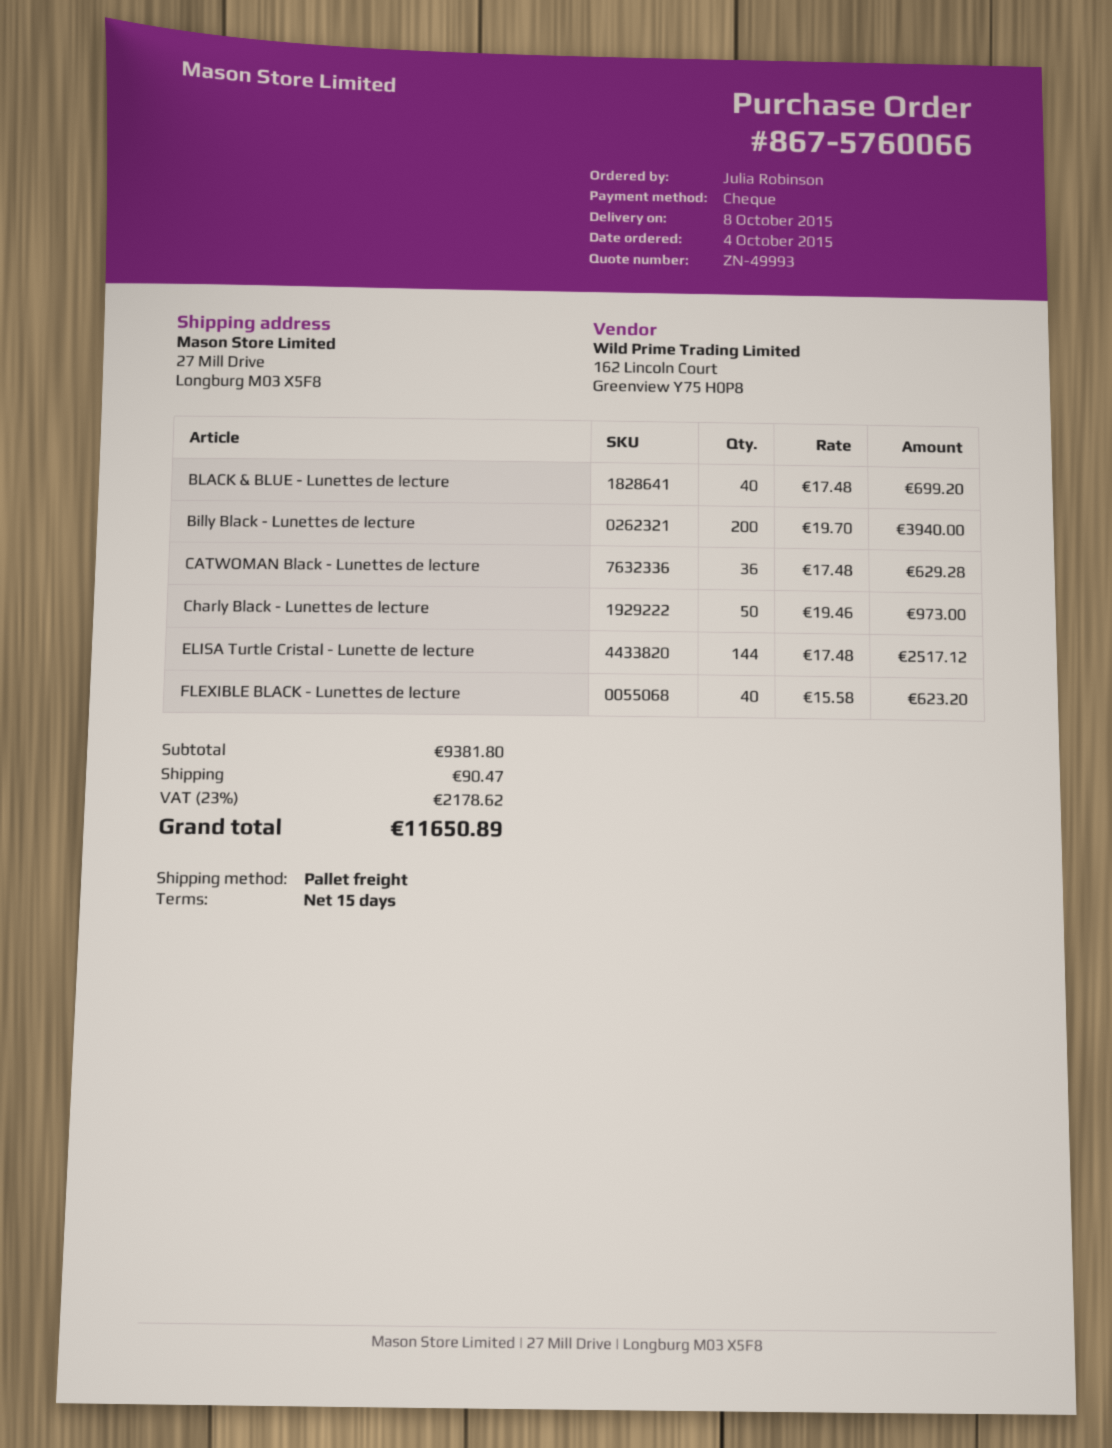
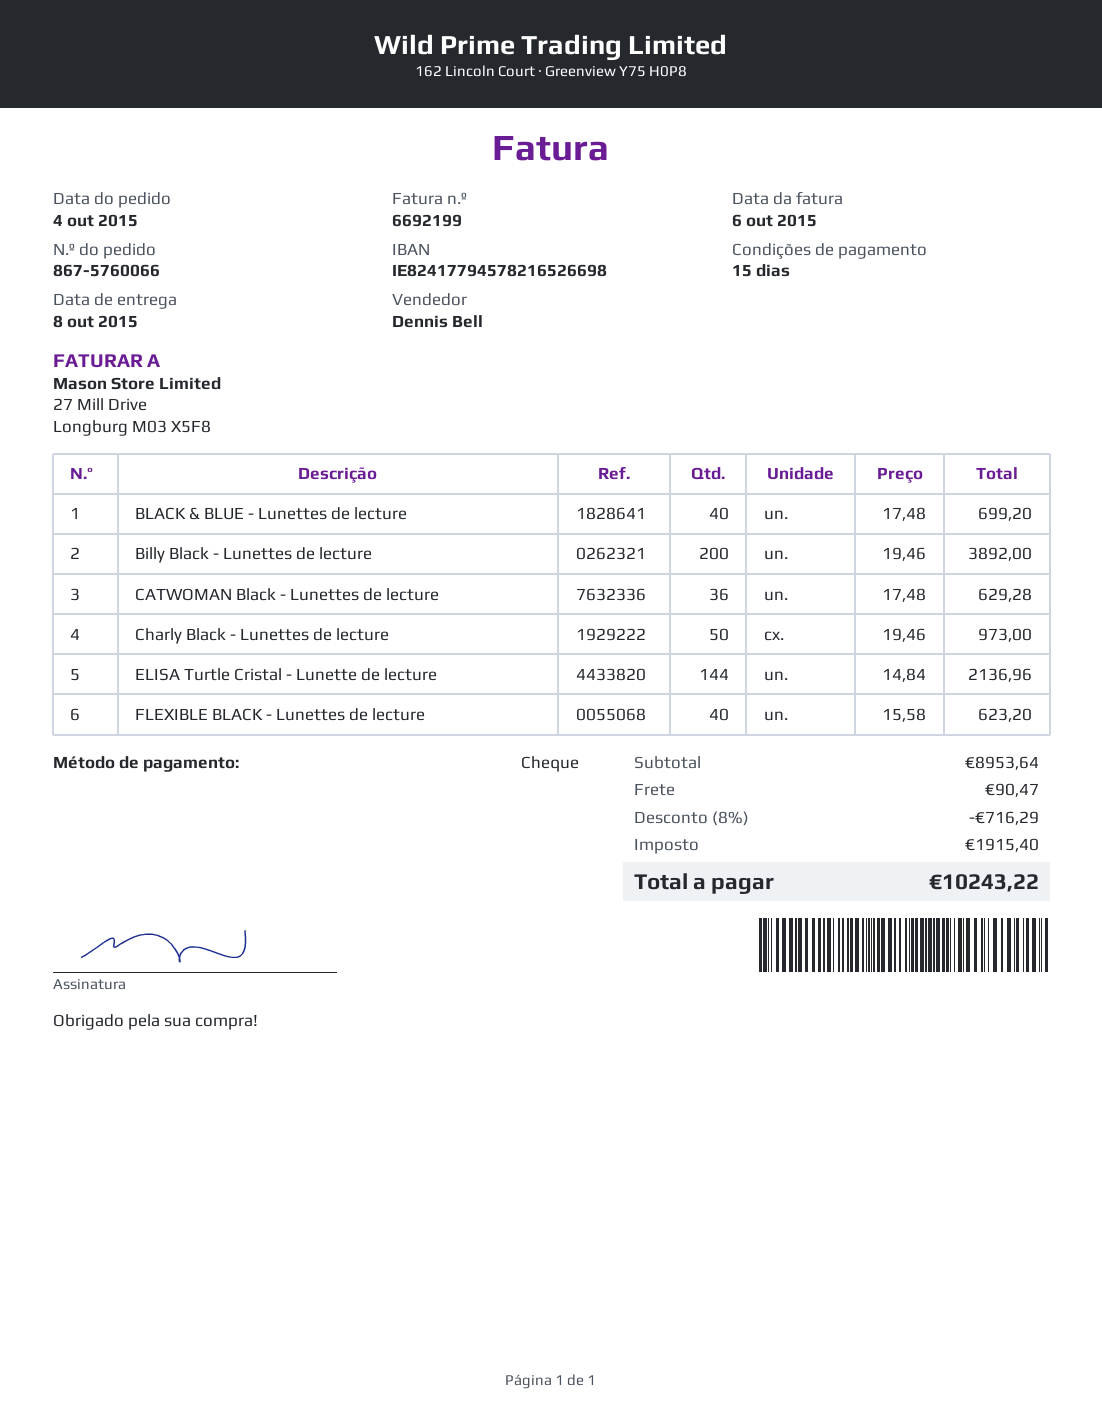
Billy Black - Lunettes de lecture: 200 x 19.70 = 3940.00 -> 200 x 19.46 = 3892.00
ELISA Turtle Cristal - Lunette de lecture: 144 x 17.48 = 2517.12 -> 144 x 14.84 = 2136.96
subtotal: 9381.80 -> 8953.64
discount: none -> 8% = 716.29
tax: 2178.62 -> 1915.40
total: 11650.89 -> 10243.22

